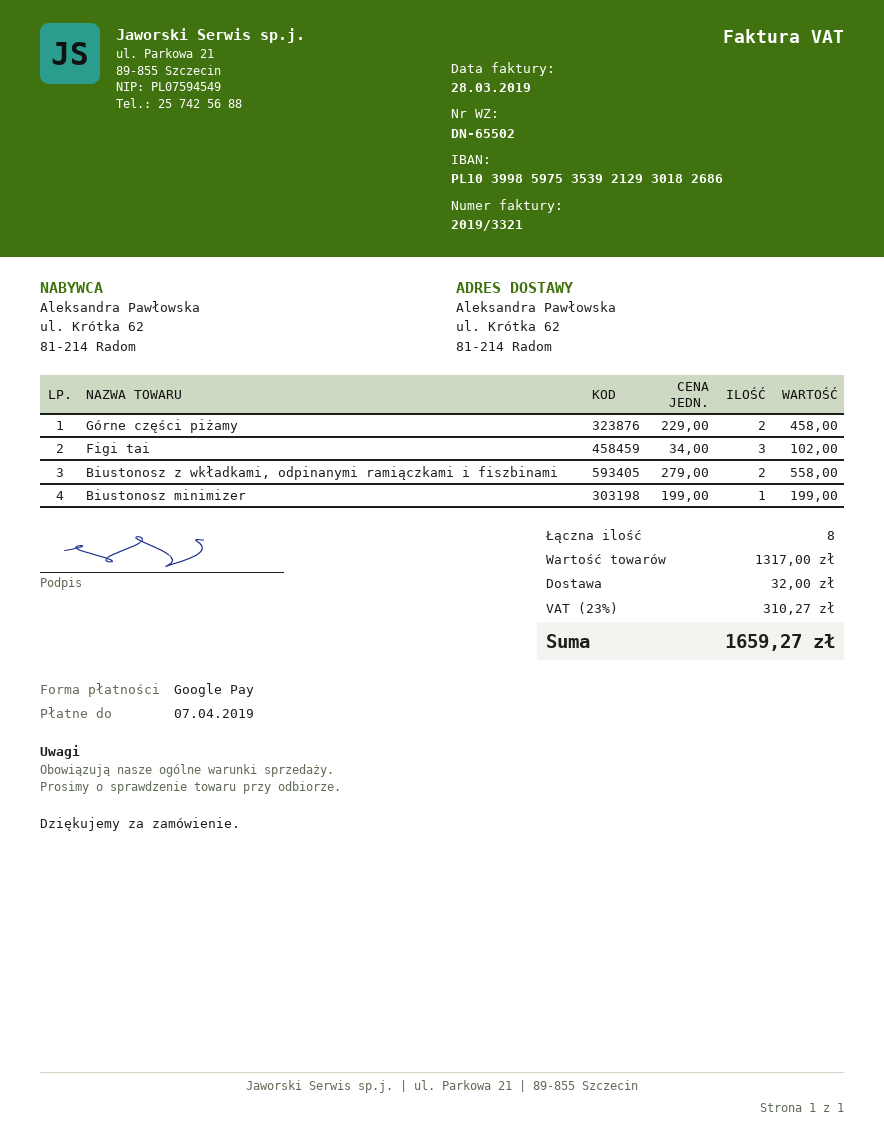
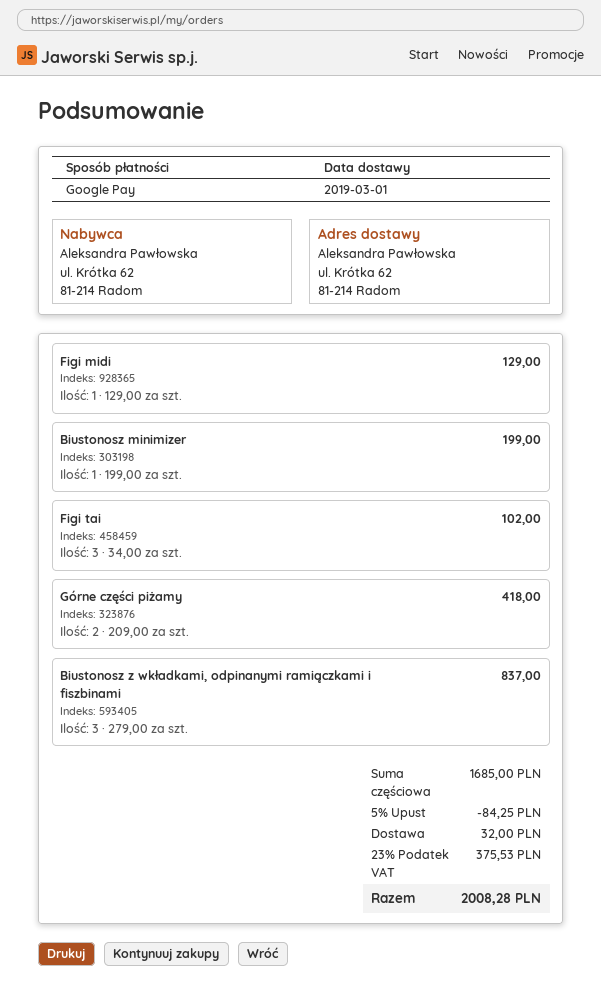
Górne części piżamy: 2 x 229.00 = 458.00 -> 2 x 209.00 = 418.00
Biustonosz z wkładkami, odpinanymi ramiączkami i fiszbinami: 2 x 279.00 = 558.00 -> 3 x 279.00 = 837.00
Figi midi: none -> 1 x 129.00 = 129.00
subtotal: 1317.00 -> 1685.00
discount: none -> 5% = 84.25
tax: 23% = 310.27 -> 23% = 375.53
total: 1659.27 -> 2008.28

